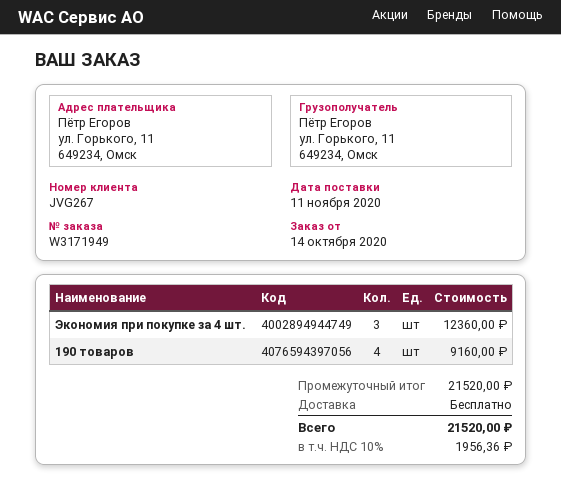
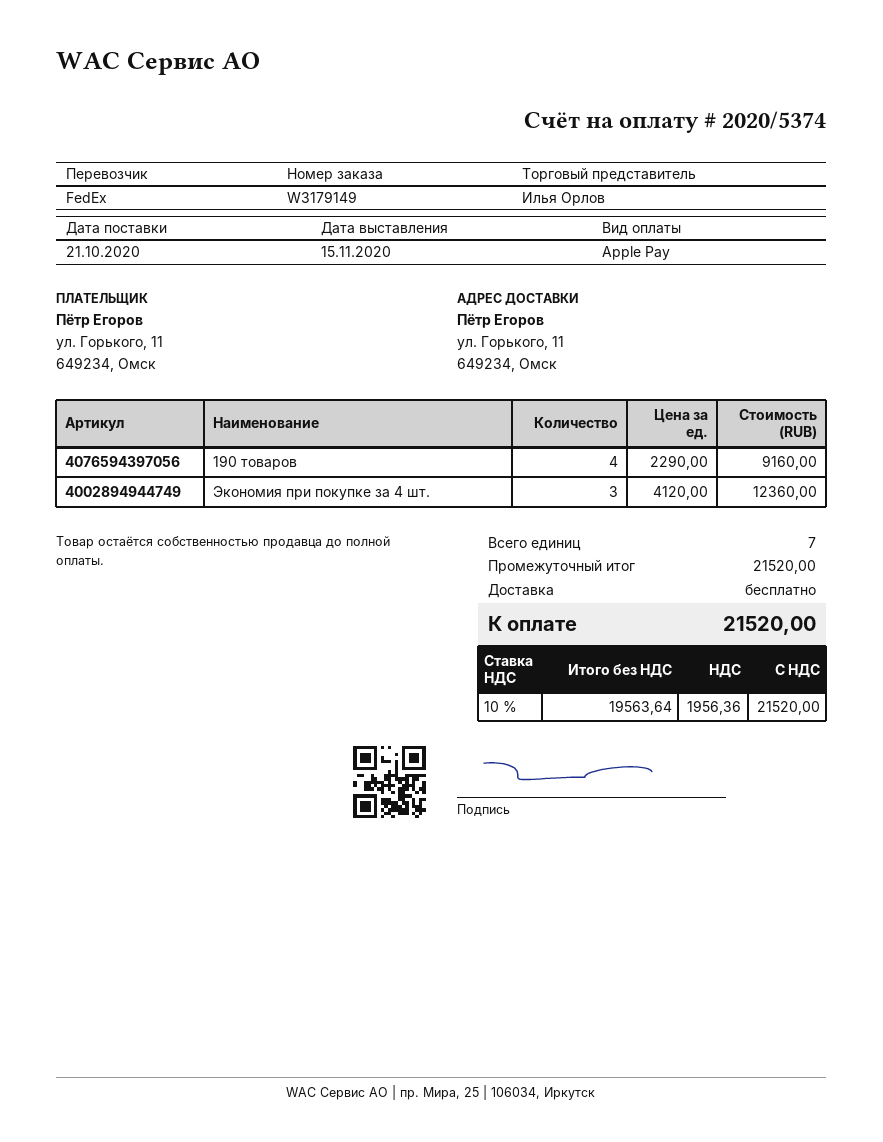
order number: W3171949 -> W3179149
delivery date: 2020-11-11 -> 2020-10-21

